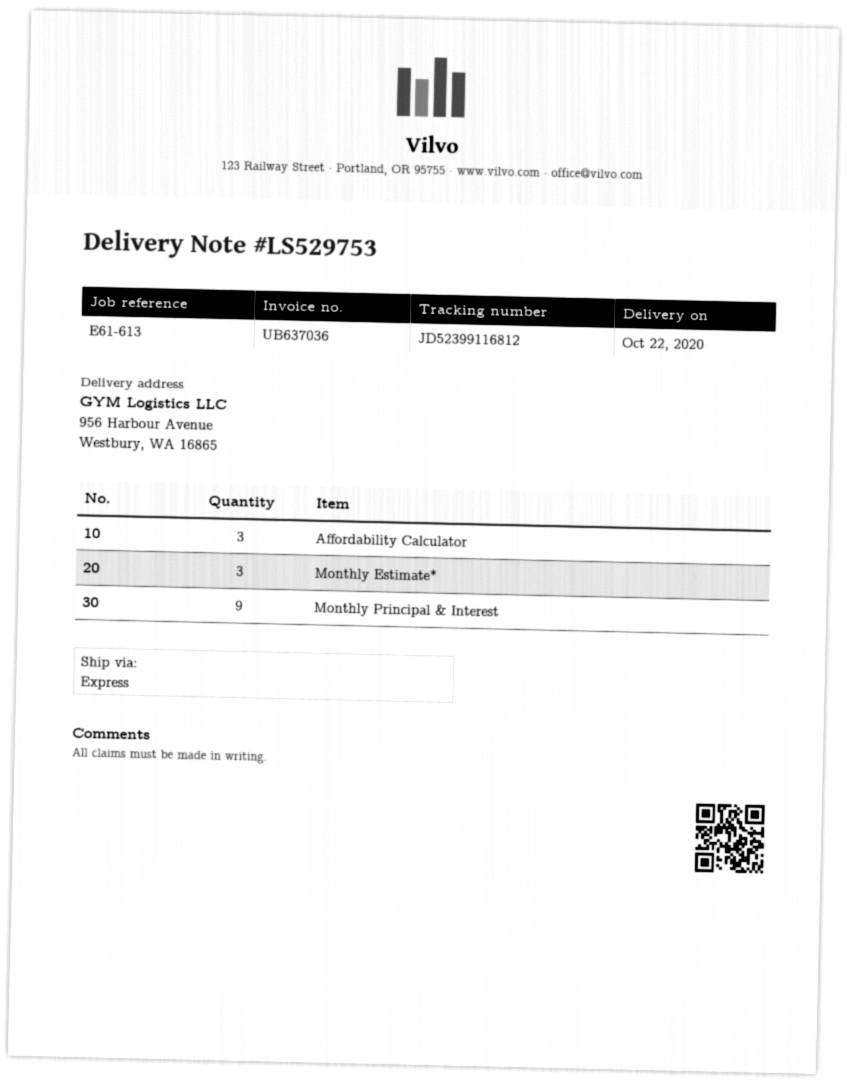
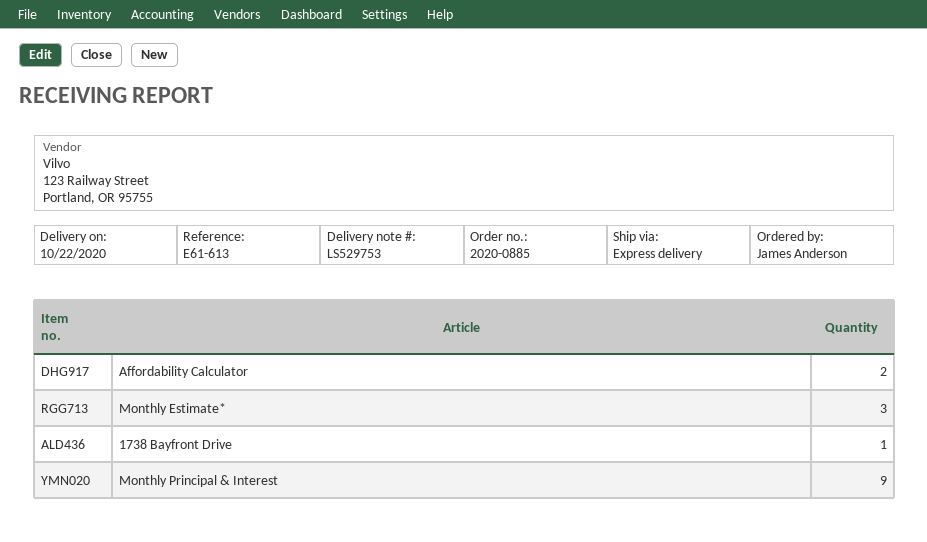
Affordability Calculator: 3 -> 2
1738 Bayfront Drive: none -> 1

